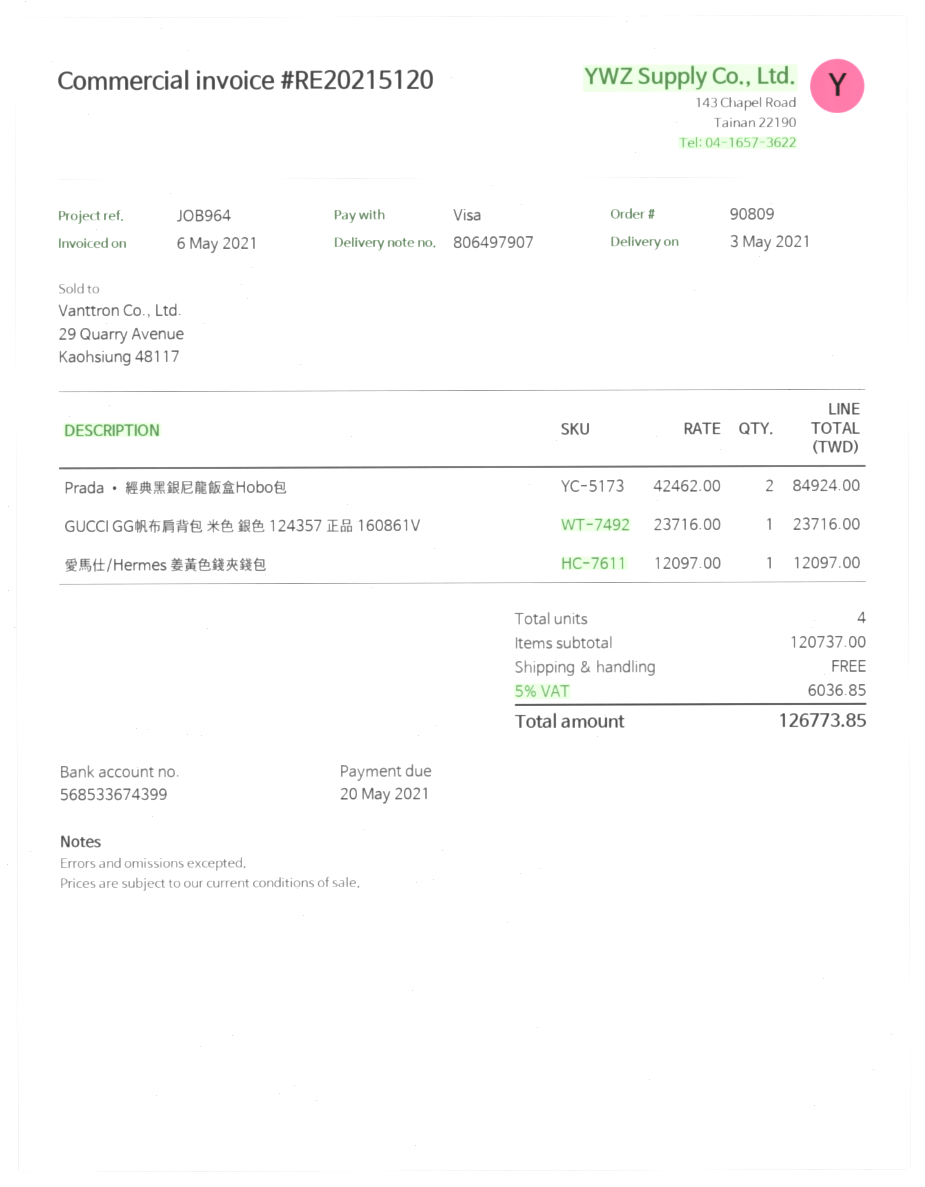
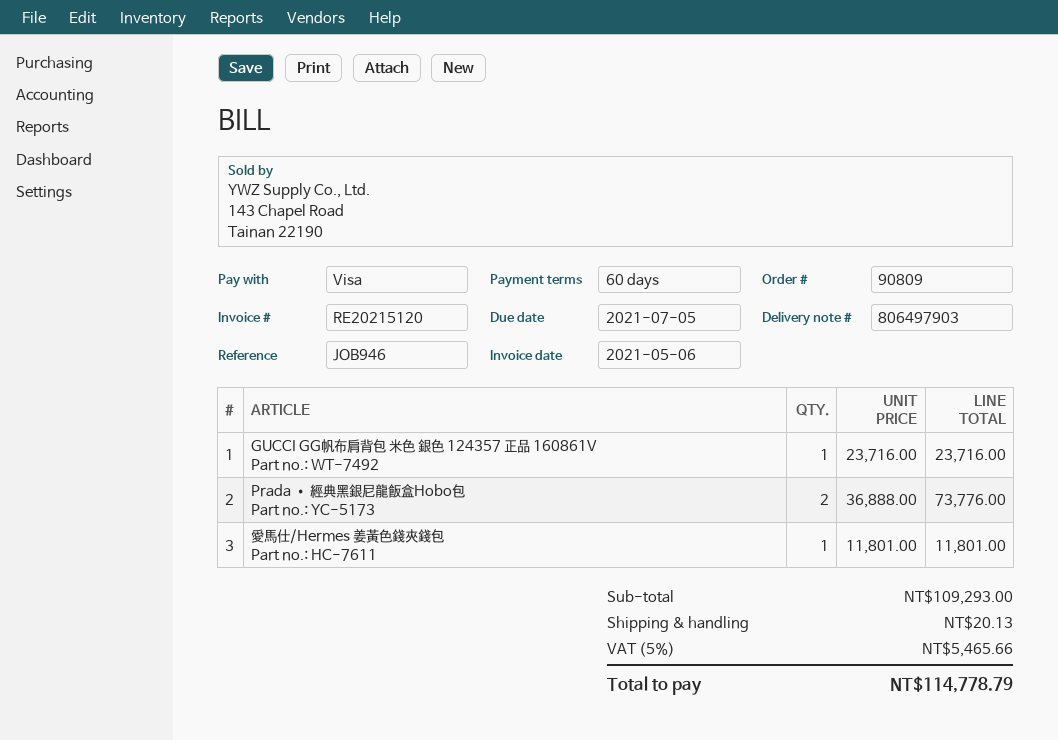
delivery note number: 806497907 -> 806497903
due date: 2021-05-20 -> 2021-07-05
reference: JOB964 -> JOB946
Prada • 經典黑銀尼龍飯盒Hobo包: 2 x 42462.00 = 84924.00 -> 2 x 36888.00 = 73776.00
愛馬仕/Hermes 姜黃色錢夾錢包: 1 x 12097.00 = 12097.00 -> 1 x 11801.00 = 11801.00
subtotal: 120737.00 -> 109293.00
shipping: 0.00 -> 20.13
tax: 5% = 6036.85 -> 5% = 5465.66
total: 126773.85 -> 114778.79

